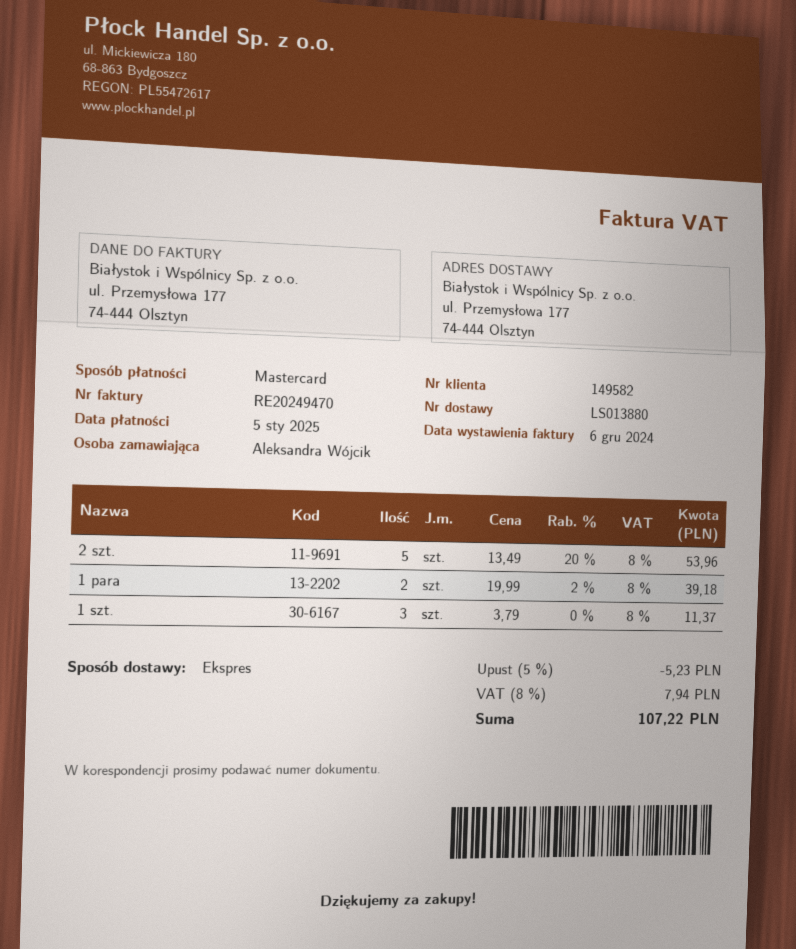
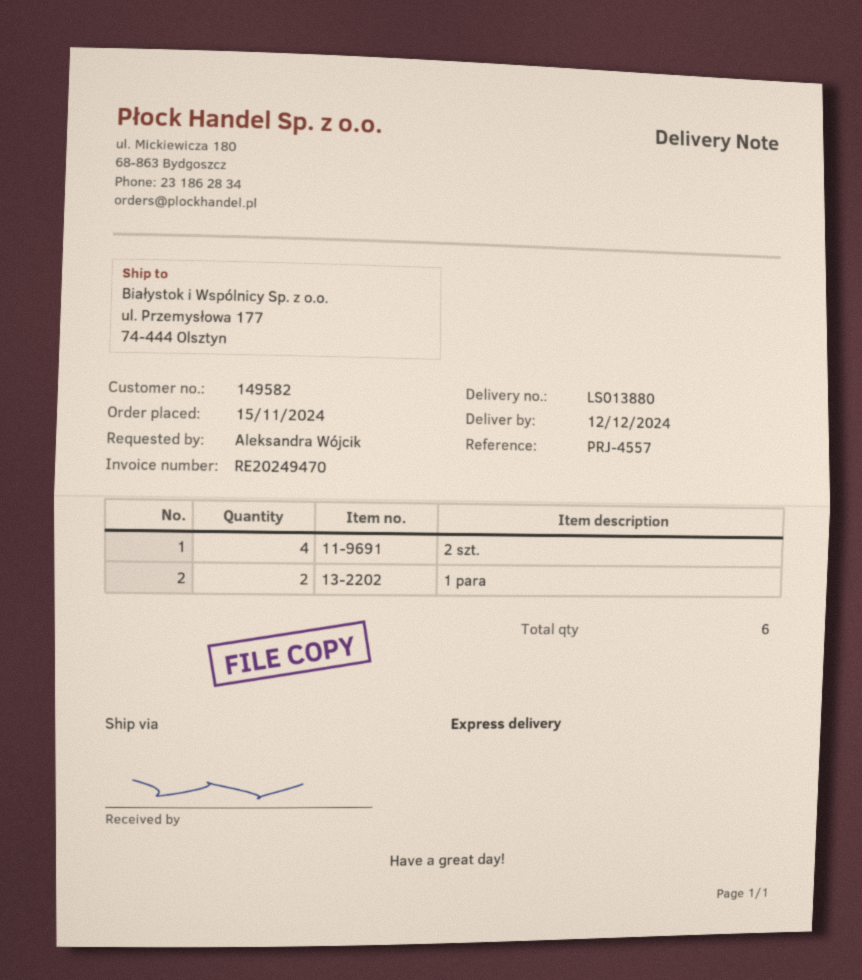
2 szt.: 5 -> 4
1 szt.: 3 -> none

